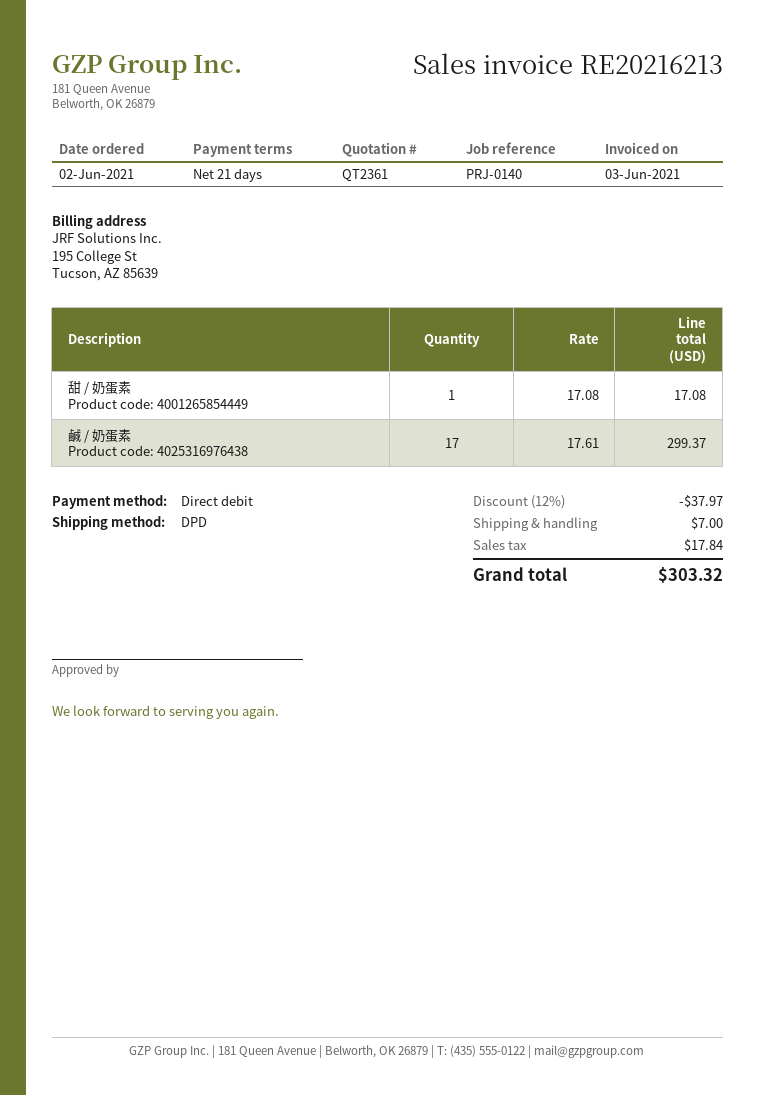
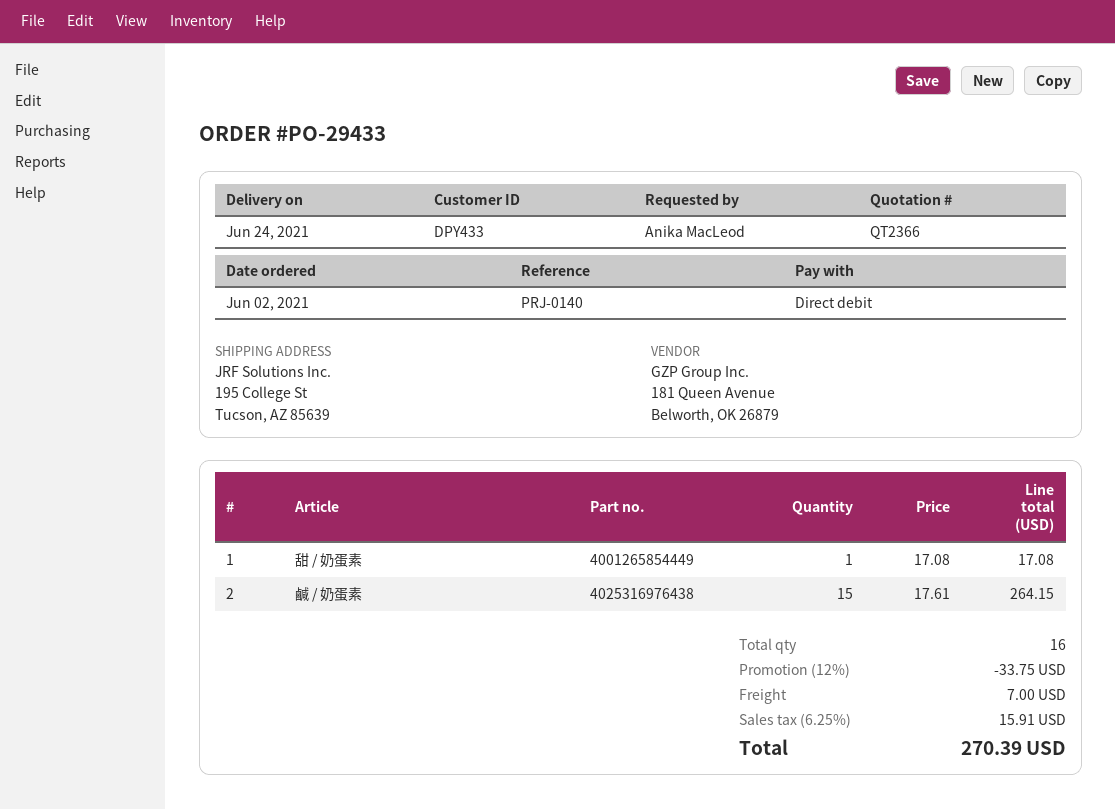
quote number: QT2361 -> QT2366
鹹 / 奶蛋素: 17 x 17.61 = 299.37 -> 15 x 17.61 = 264.15
discount: 12% = 37.97 -> 12% = 33.75
tax: 17.84 -> 15.91
total: 303.32 -> 270.39

